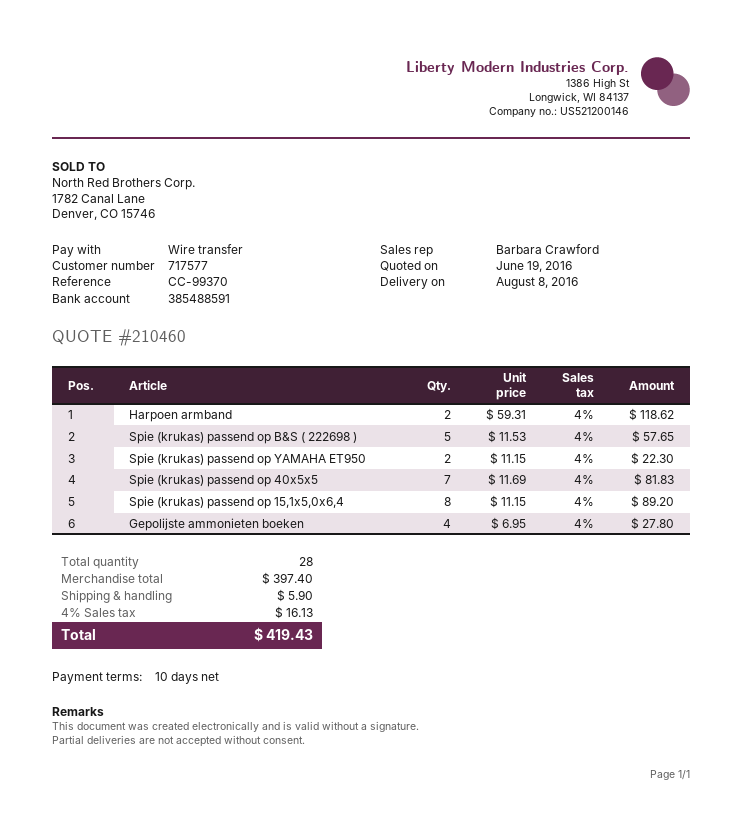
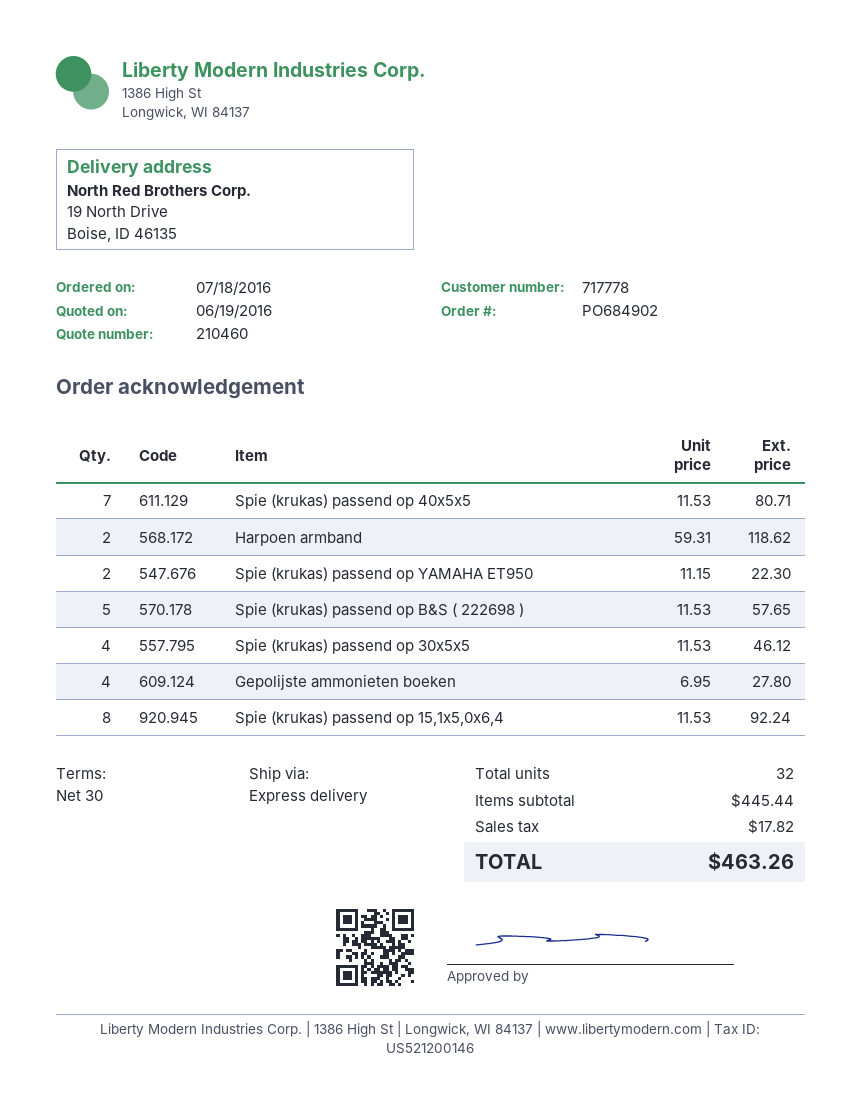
payment terms: 10 days -> 30 days
customer number: 717577 -> 717778
Spie (krukas) passend op 40x5x5: 7 x 11.69 = 81.83 -> 7 x 11.53 = 80.71
Spie (krukas) passend op 15,1x5,0x6,4: 8 x 11.15 = 89.20 -> 8 x 11.53 = 92.24
Spie (krukas) passend op 30x5x5: none -> 4 x 11.53 = 46.12
total quantity: 28 -> 32
subtotal: 397.40 -> 445.44
shipping: 5.90 -> none
tax: 16.13 -> 17.82
total: 419.43 -> 463.26

